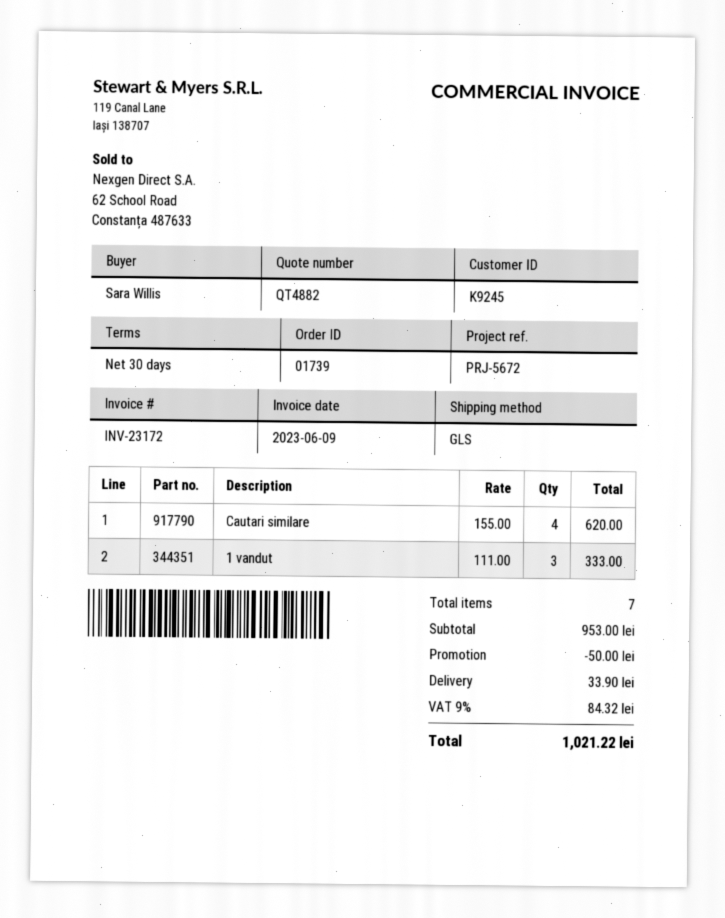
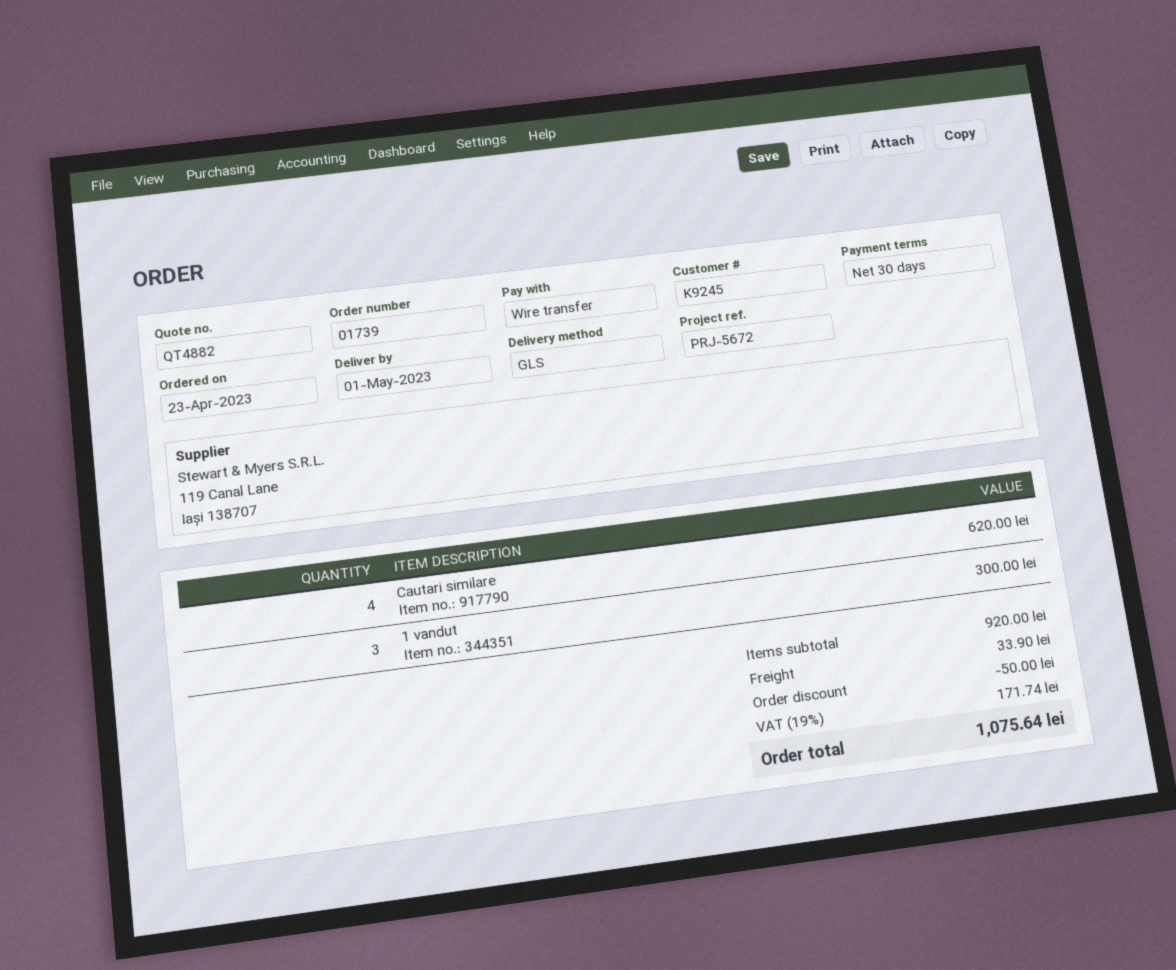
1 vandut: 3 for 333.00 -> 3 for 300.00
subtotal: 953.00 -> 920.00
tax: 9% = 84.32 -> 19% = 171.74
total: 1021.22 -> 1075.64

